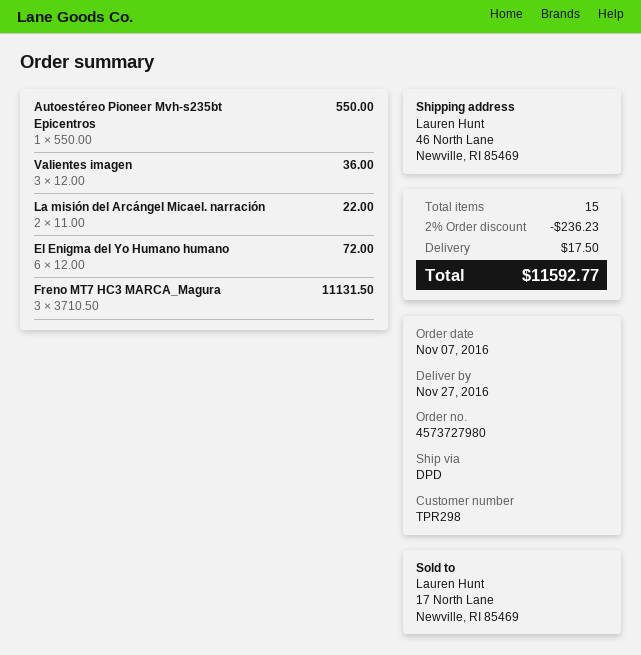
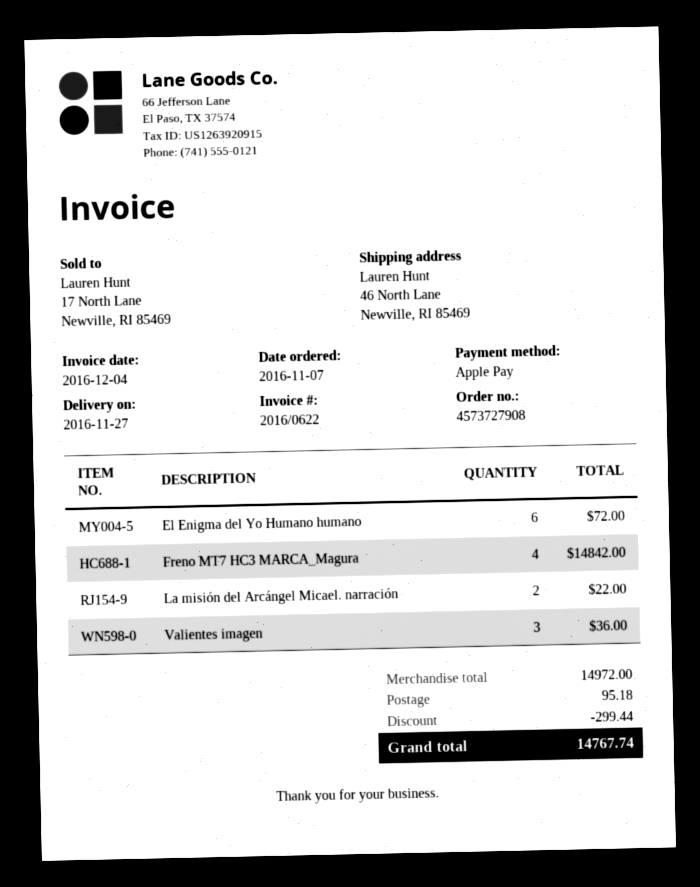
order number: 4573727980 -> 4573727908
Autoestéreo Pioneer Mvh-s235bt Epicentros: 1 for 550.00 -> none
Freno MT7 HC3 MARCA_Magura: 3 for 11131.50 -> 4 for 14842.00
discount: 236.23 -> 299.44
shipping: 17.50 -> 95.18
total: 11592.77 -> 14767.74

